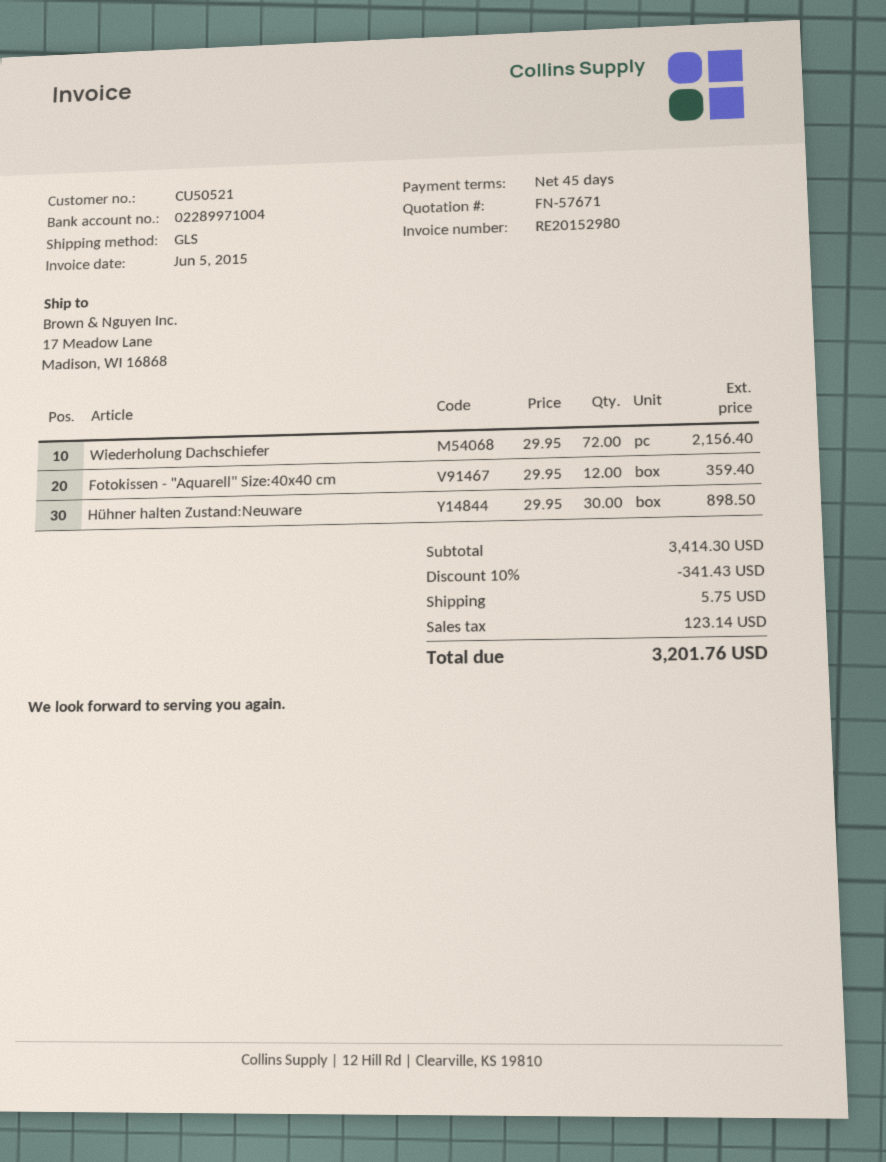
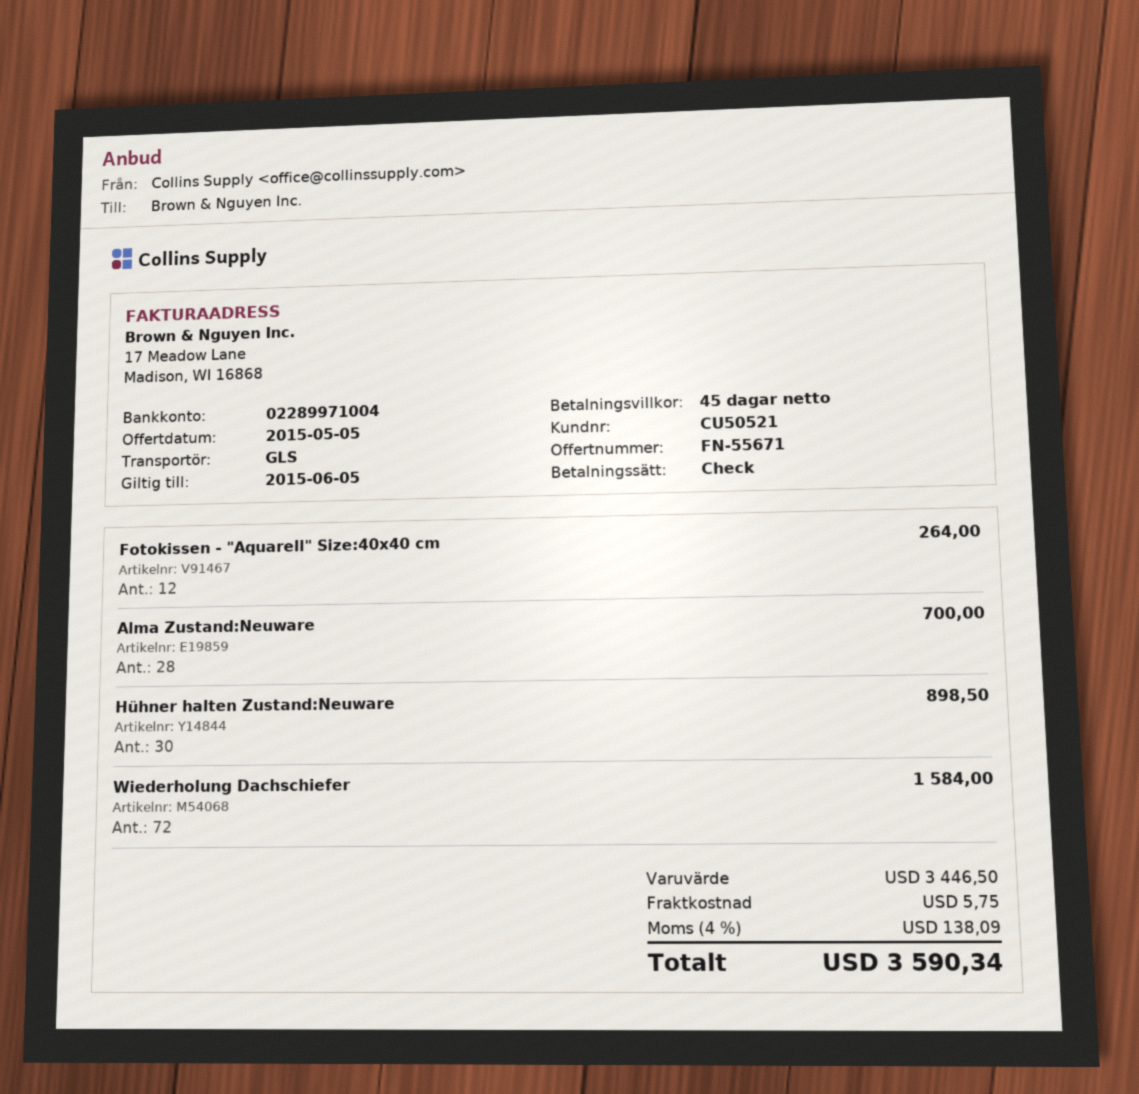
quote number: FN-57671 -> FN-55671
Wiederholung Dachschiefer: 72 for 2156.40 -> 72 for 1584.00
Fotokissen - "Aquarell" Size:40x40 cm: 12 for 359.40 -> 12 for 264.00
Alma Zustand:Neuware: none -> 28 for 700.00
subtotal: 3414.30 -> 3446.50
discount: 10% = 341.43 -> none
tax: 123.14 -> 138.09
total: 3201.76 -> 3590.34

